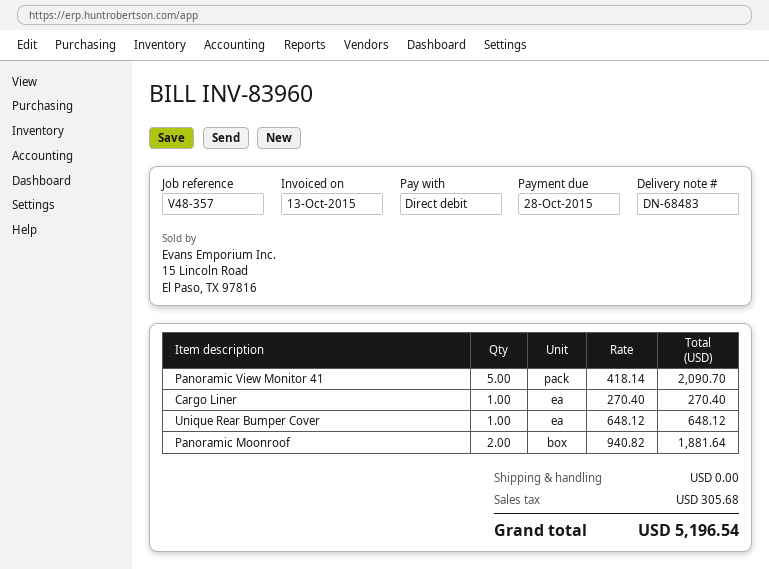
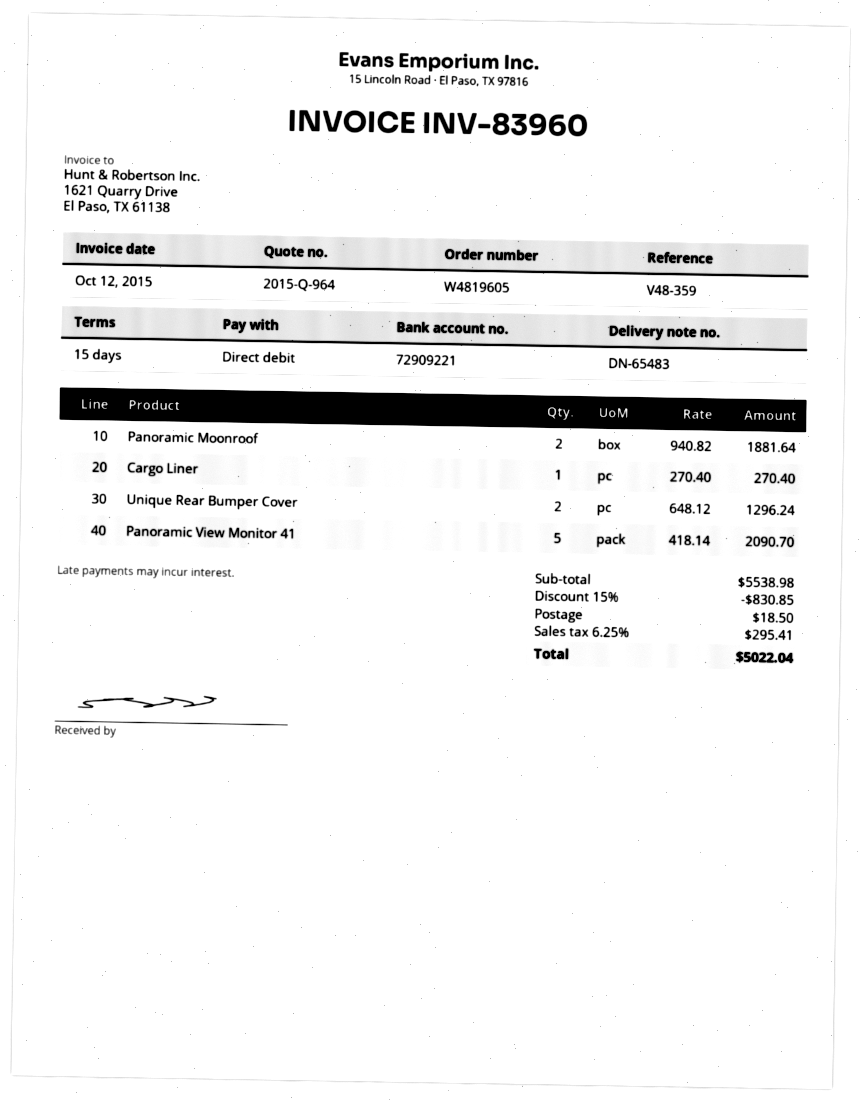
delivery note number: DN-68483 -> DN-65483
invoice date: 2015-10-13 -> 2015-10-12
reference: V48-357 -> V48-359
Unique Rear Bumper Cover: 1 x 648.12 = 648.12 -> 2 x 648.12 = 1296.24
discount: none -> 15% = 830.85
shipping: 0.00 -> 18.50
tax: 305.68 -> 295.41
total: 5196.54 -> 5022.04

